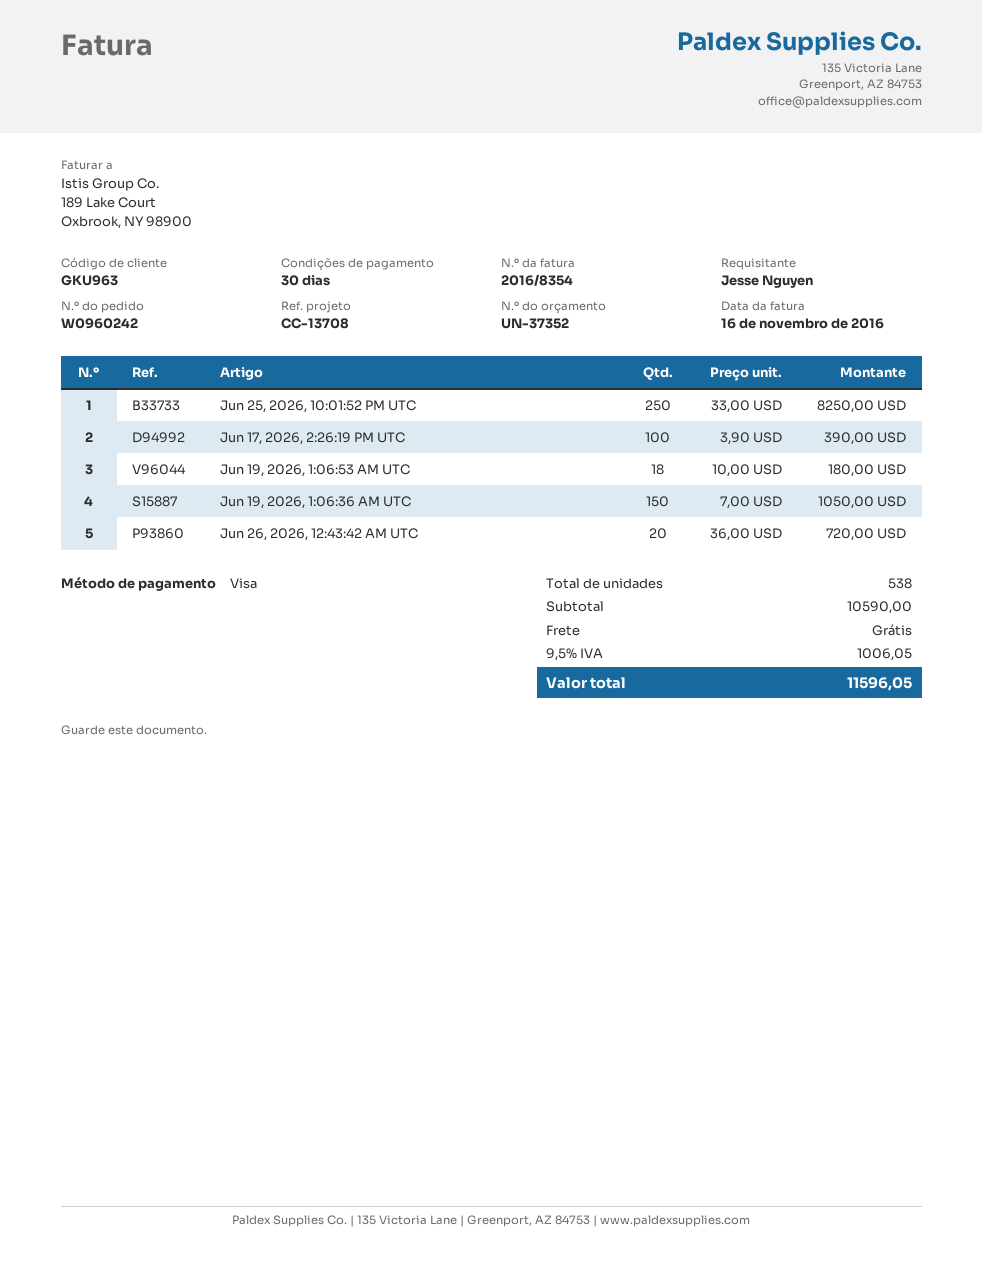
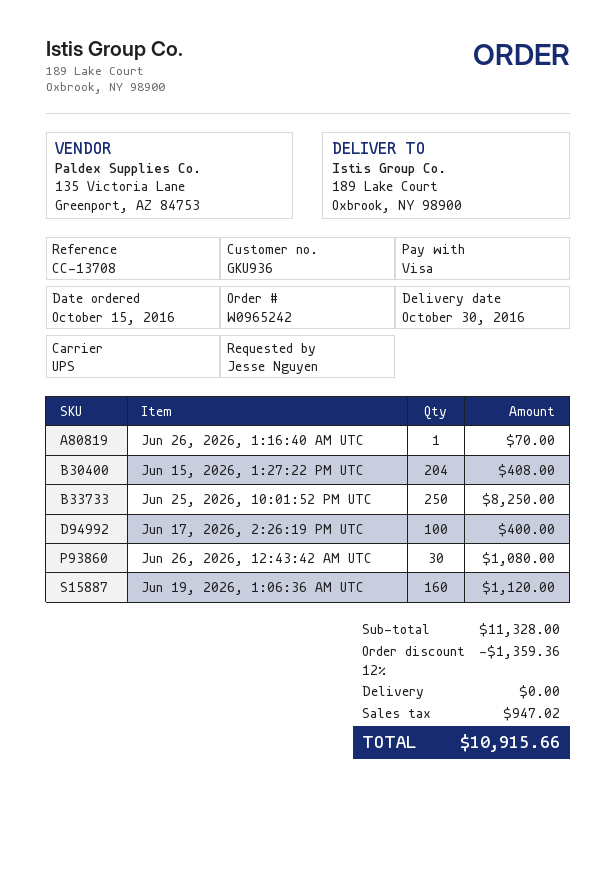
order number: W0960242 -> W0965242
customer number: GKU963 -> GKU936
Jun 17, 2026, 2:26:19 PM UTC: 100 for 390.00 -> 100 for 400.00
Jun 19, 2026, 1:06:53 AM UTC: 18 for 180.00 -> none
Jun 19, 2026, 1:06:36 AM UTC: 150 for 1050.00 -> 160 for 1120.00
Jun 26, 2026, 12:43:42 AM UTC: 20 for 720.00 -> 30 for 1080.00
Jun 26, 2026, 1:16:40 AM UTC: none -> 1 for 70.00
Jun 15, 2026, 1:27:22 PM UTC: none -> 204 for 408.00
subtotal: 10590.00 -> 11328.00
discount: none -> 12% = 1359.36
tax: 1006.05 -> 947.02
total: 11596.05 -> 10915.66

